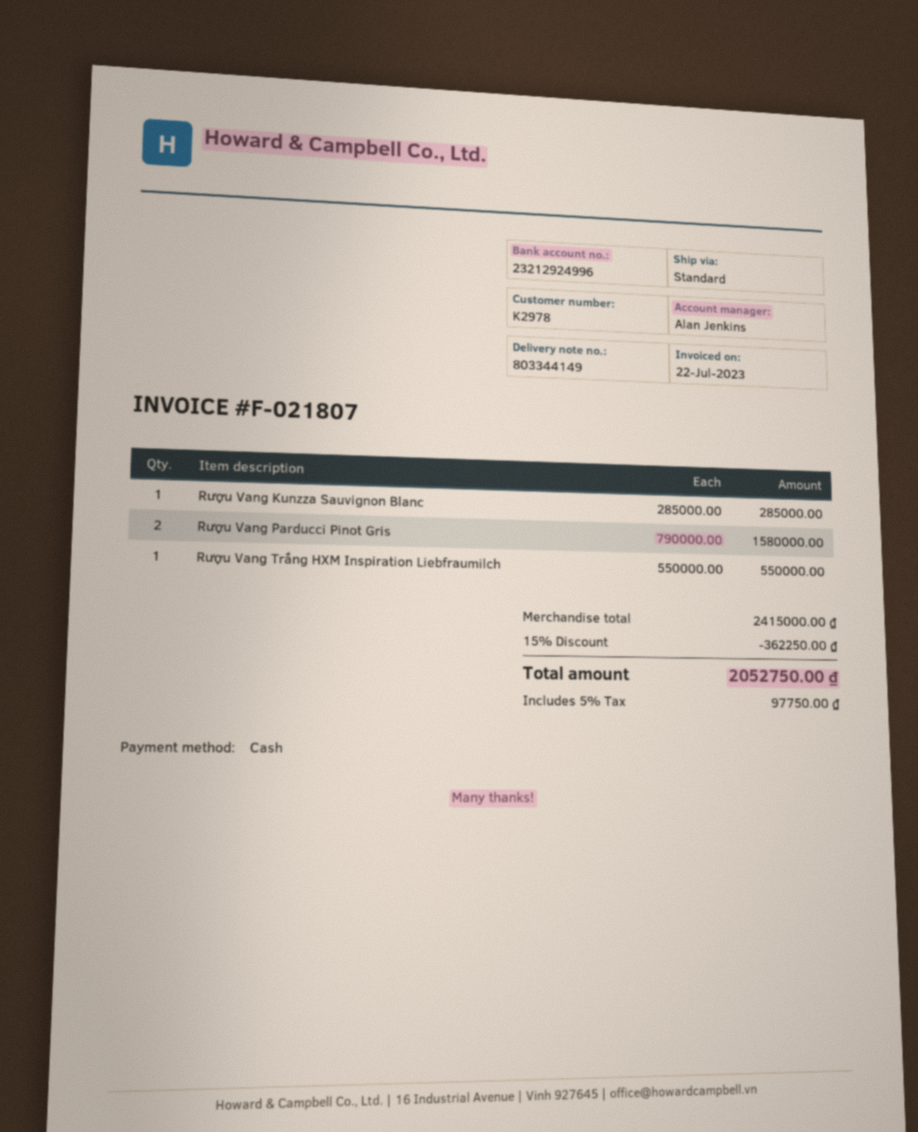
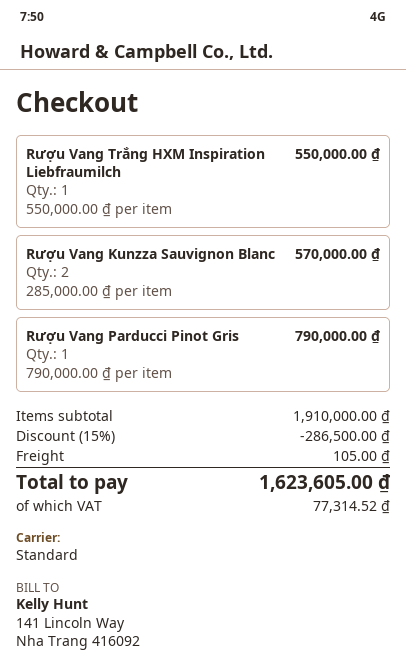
Rượu Vang Kunzza Sauvignon Blanc: 1 x 285000.00 = 285000.00 -> 2 x 285000.00 = 570000.00
Rượu Vang Parducci Pinot Gris: 2 x 790000.00 = 1580000.00 -> 1 x 790000.00 = 790000.00
subtotal: 2415000.00 -> 1910000.00
discount: 15% = 362250.00 -> 15% = 286500.00
shipping: none -> 105.00
tax: 97750.00 -> 77314.52
total: 2052750.00 -> 1623605.00

